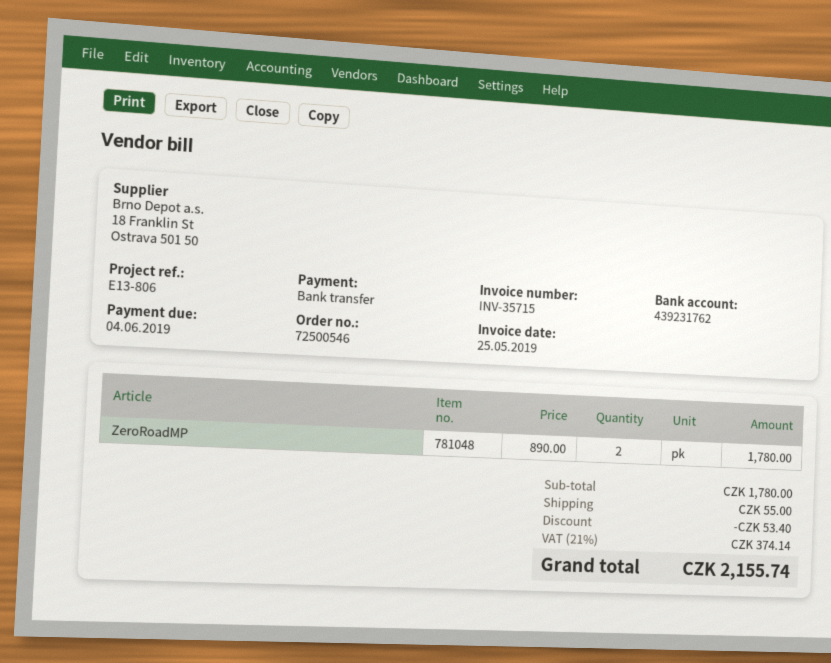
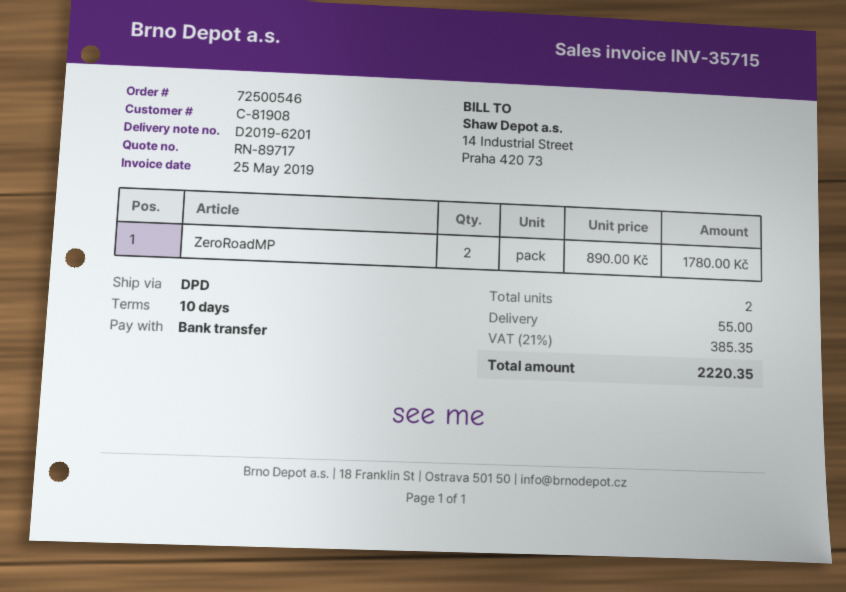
discount: 53.40 -> none
tax: 21% = 374.14 -> 21% = 385.35
total: 2155.74 -> 2220.35

